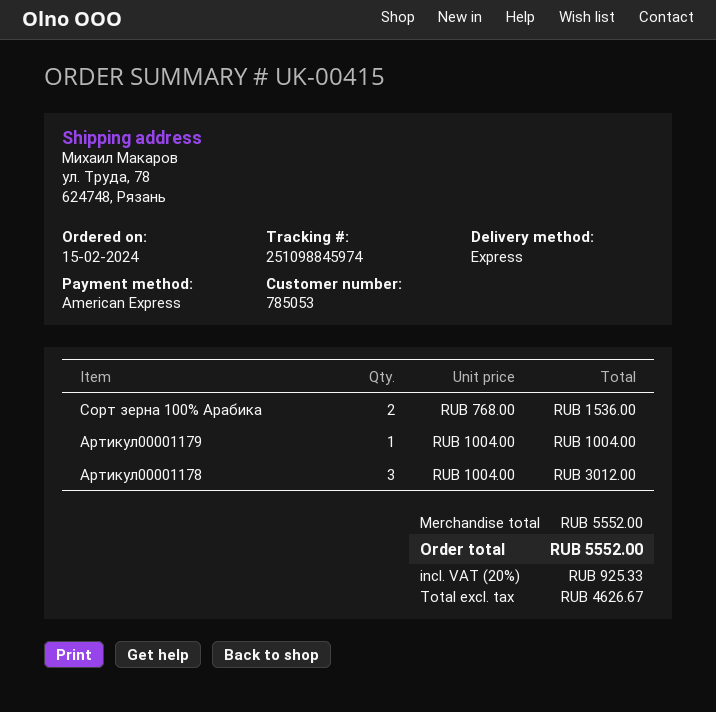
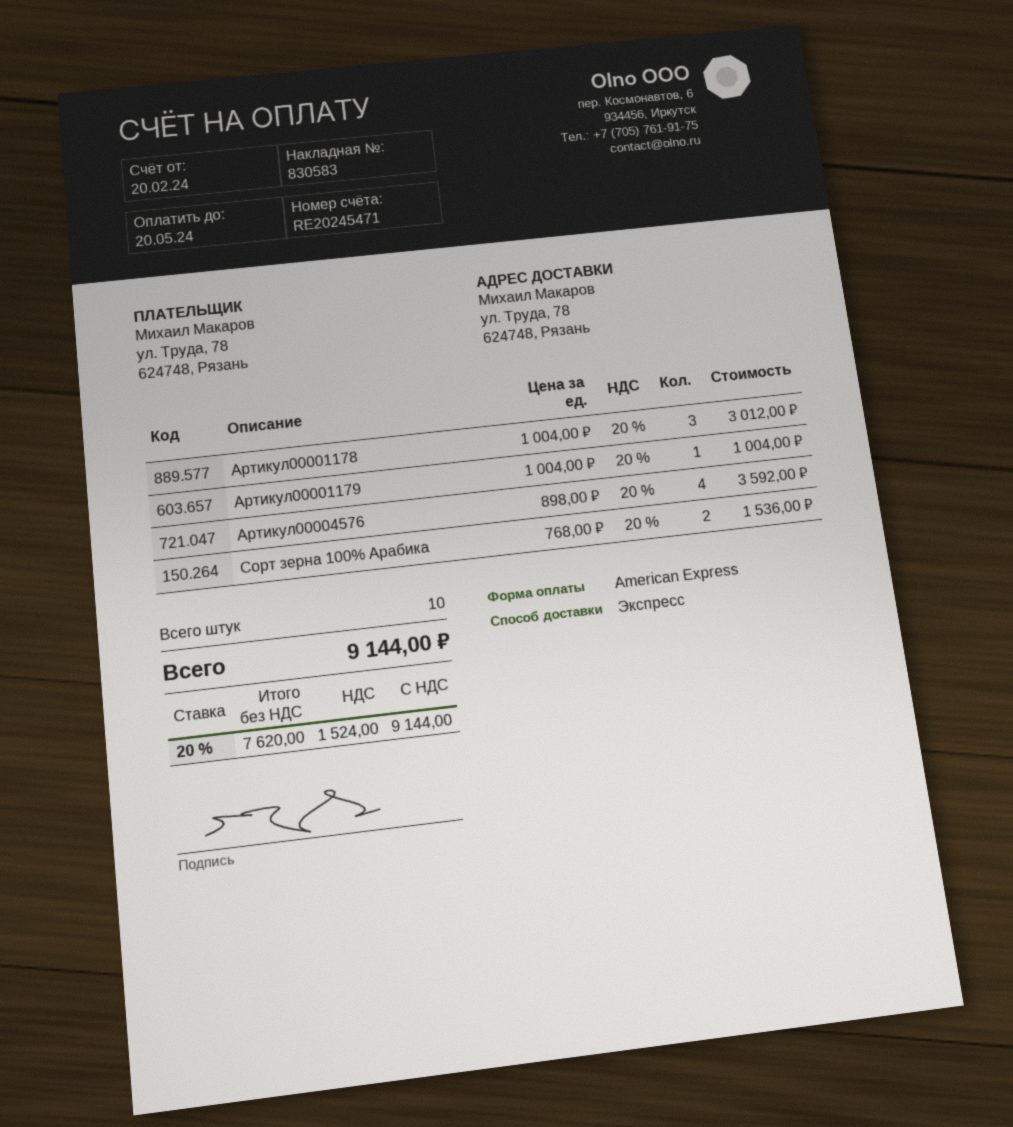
Артикул00004576: none -> 4 x 898.00 = 3592.00
net: 4626.67 -> 7620.00
tax: 20% = 925.33 -> 20% = 1524.00
total: 5552.00 -> 9144.00

